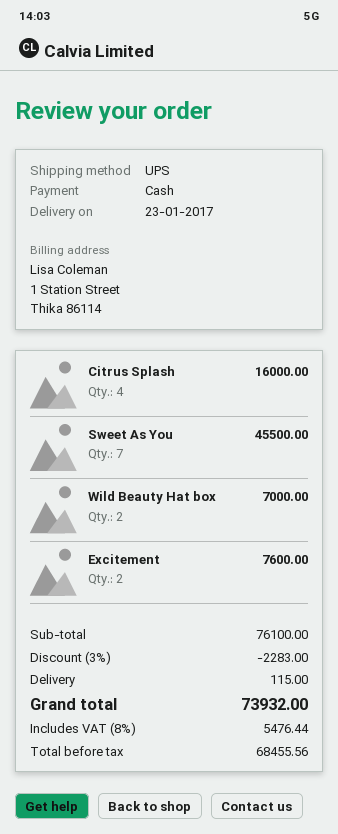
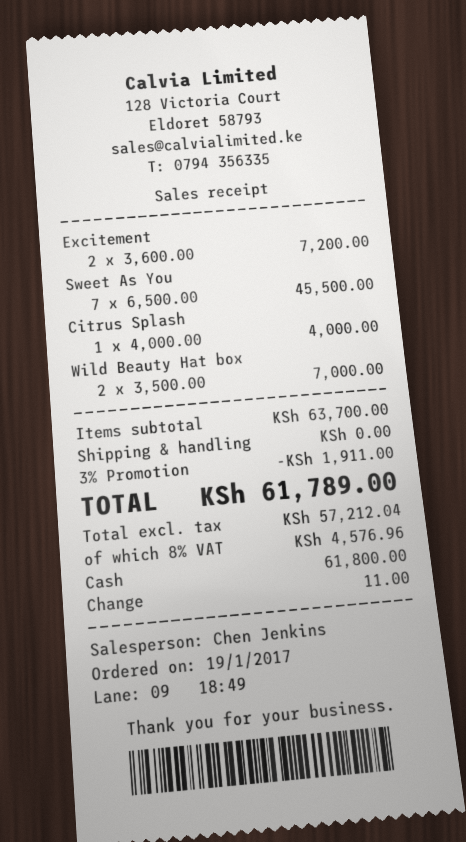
Citrus Splash: 4 for 16000.00 -> 1 for 4000.00
Excitement: 2 for 7600.00 -> 2 for 7200.00
subtotal: 76100.00 -> 63700.00
discount: 3% = 2283.00 -> 3% = 1911.00
shipping: 115.00 -> 0.00
net: 68455.56 -> 57212.04
tax: 8% = 5476.44 -> 8% = 4576.96
total: 73932.00 -> 61789.00

